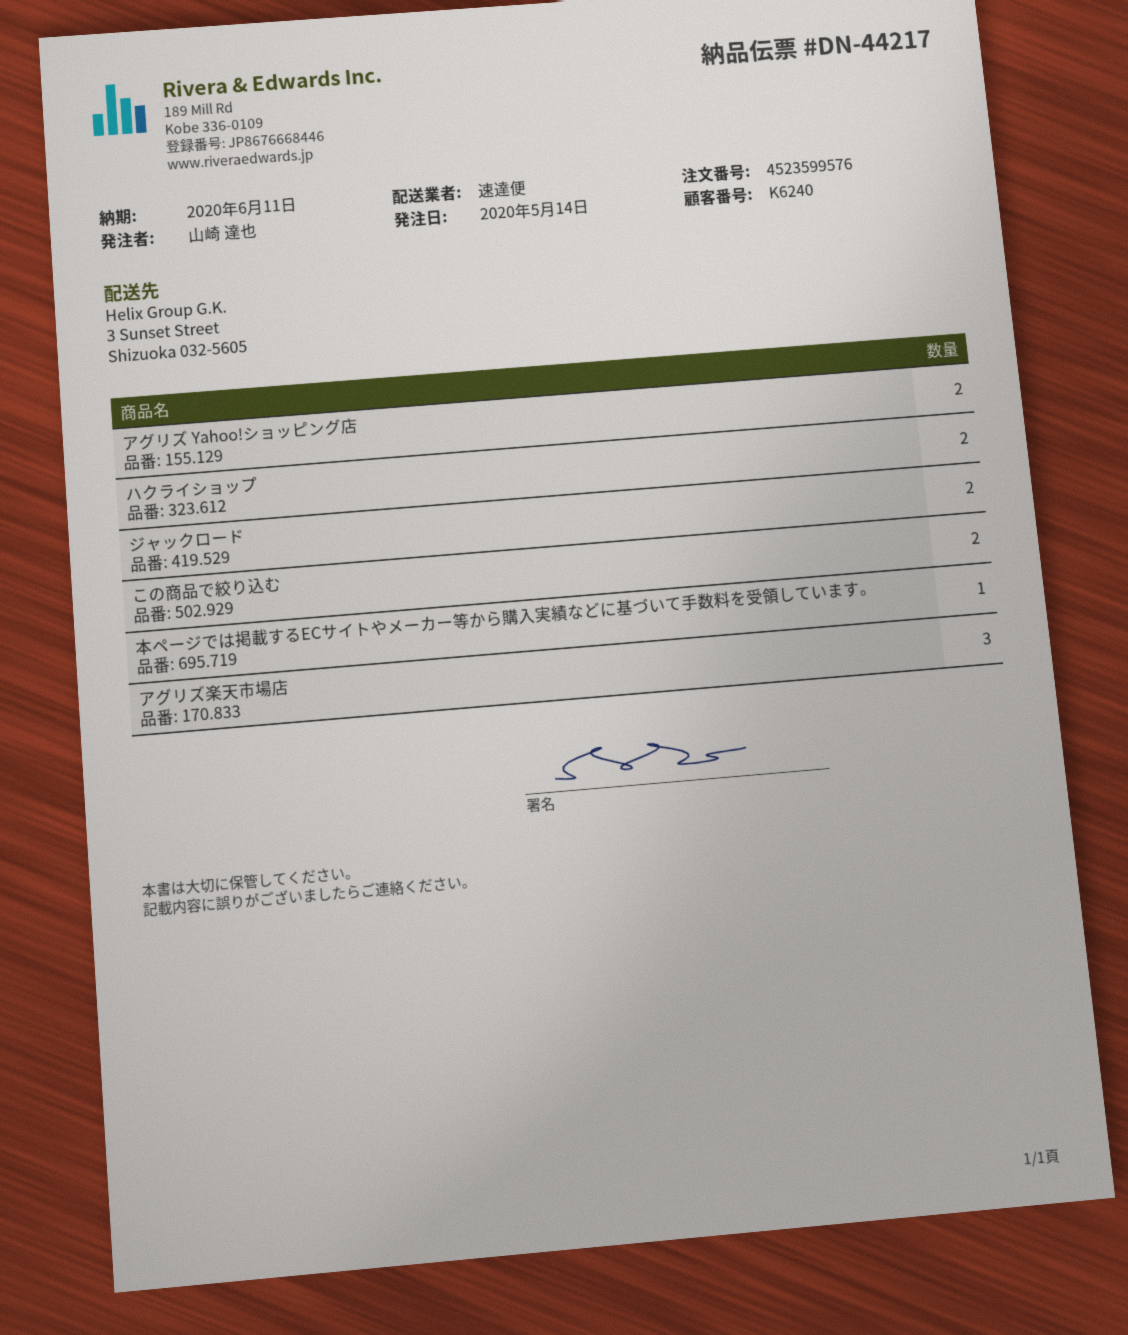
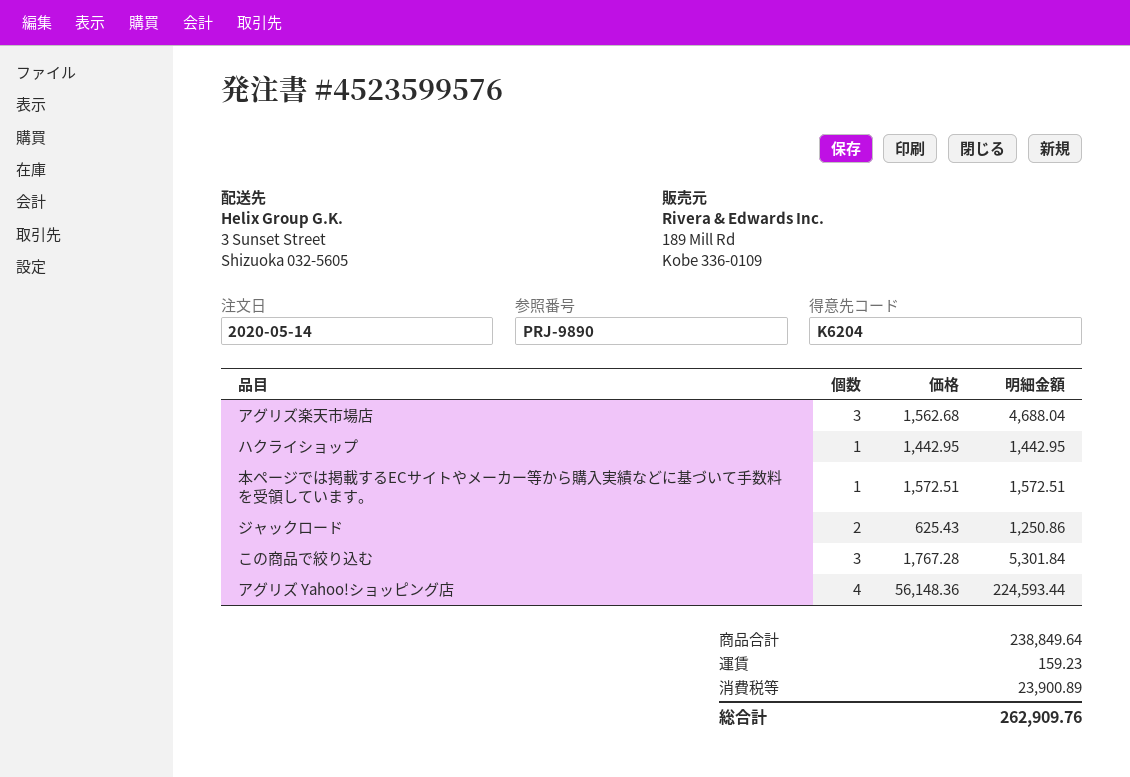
customer number: K6240 -> K6204
アグリズ Yahoo!ショッピング店: 2 -> 4
ハクライショップ: 2 -> 1
この商品で絞り込む: 2 -> 3

